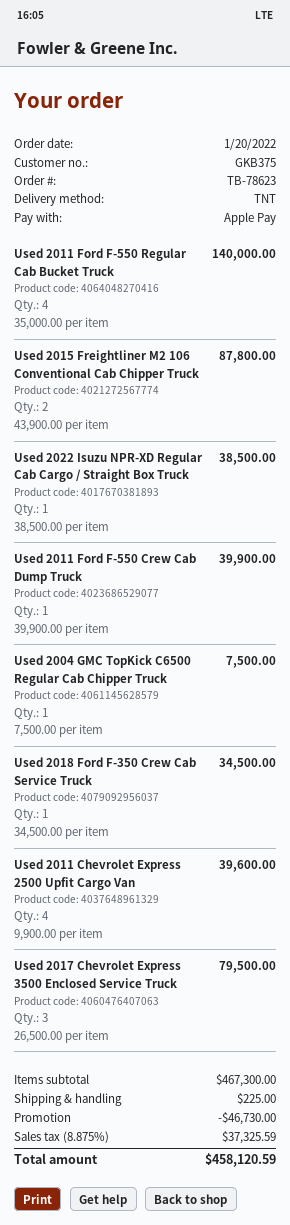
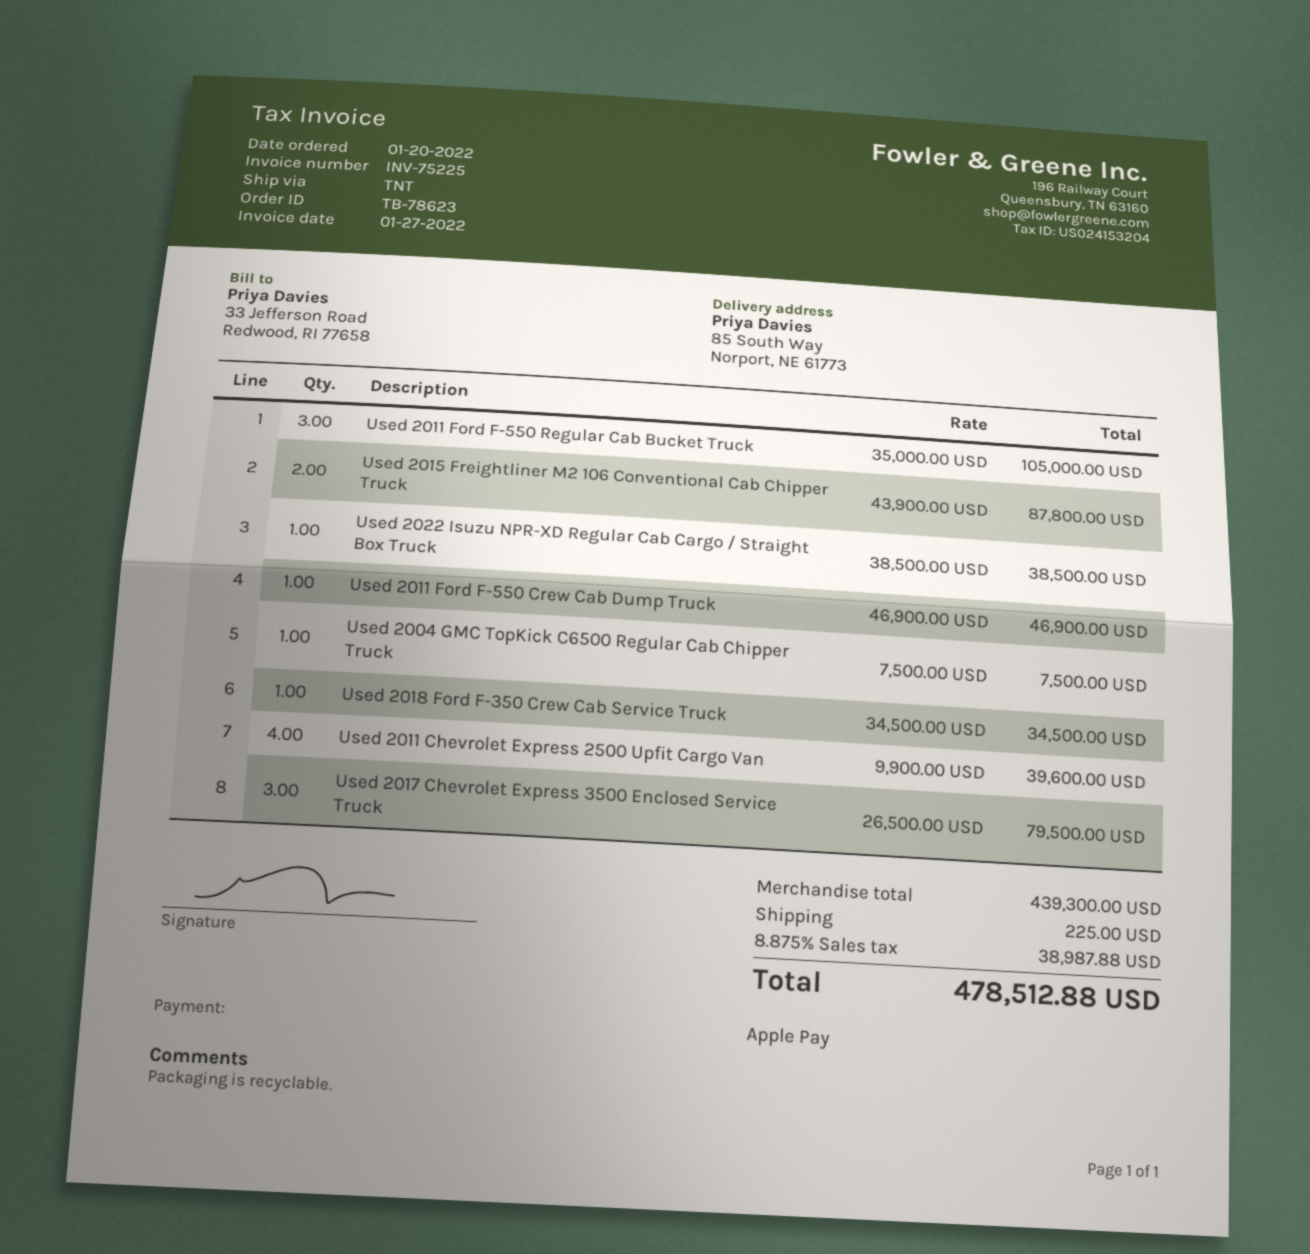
Used 2011 Ford F-550 Regular Cab Bucket Truck: 4 x 35000.00 = 140000.00 -> 3 x 35000.00 = 105000.00
Used 2011 Ford F-550 Crew Cab Dump Truck: 1 x 39900.00 = 39900.00 -> 1 x 46900.00 = 46900.00
subtotal: 467300.00 -> 439300.00
discount: 46730.00 -> none
tax: 8.875% = 37325.59 -> 8.875% = 38987.88
total: 458120.59 -> 478512.88

